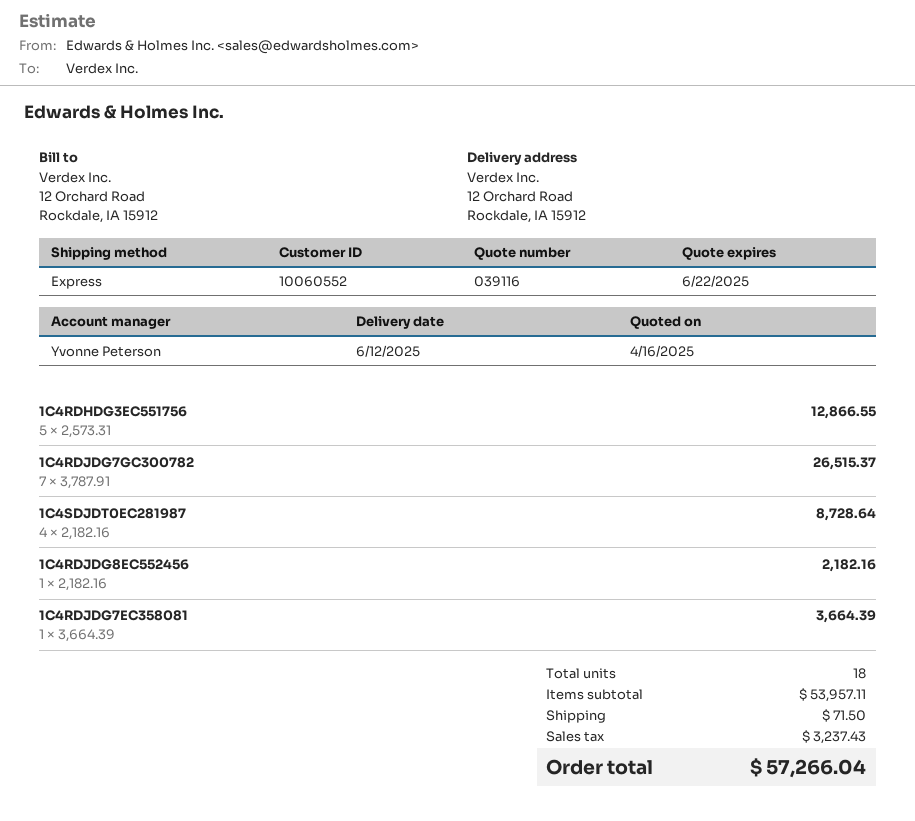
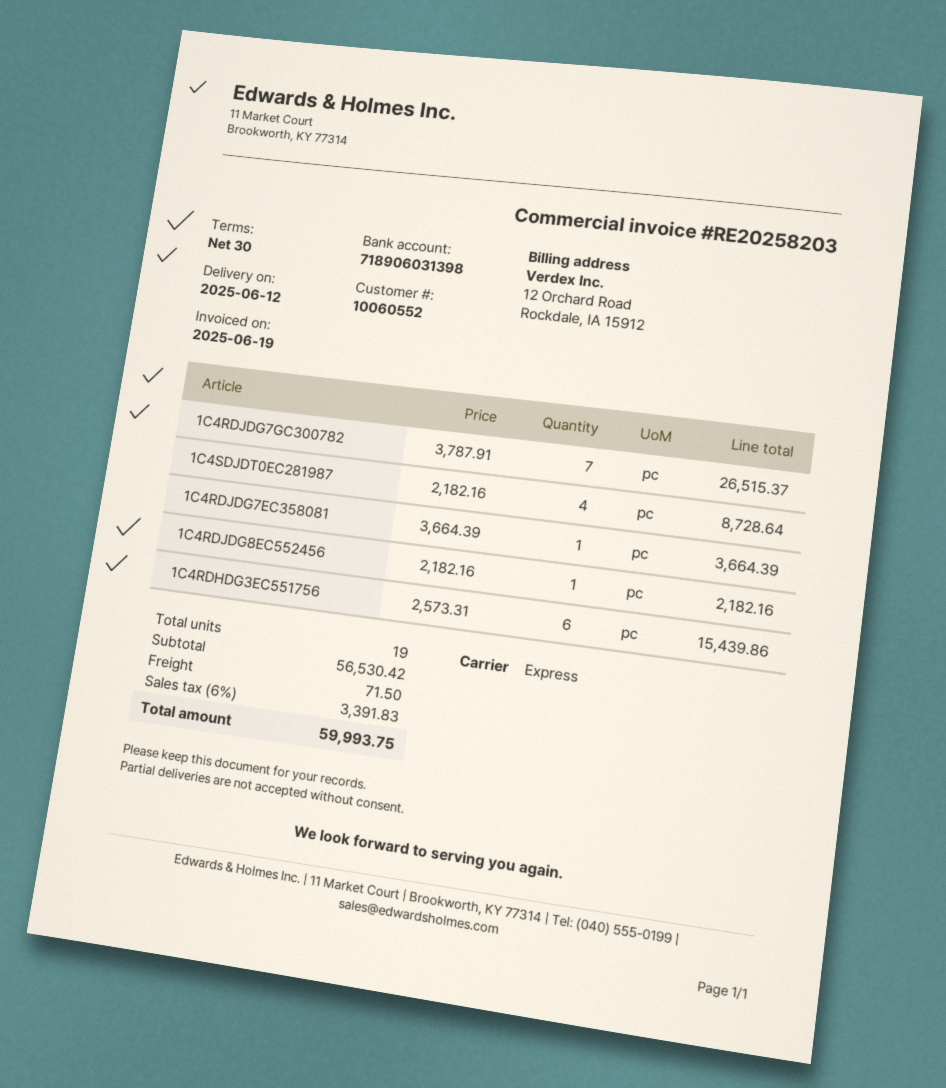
1C4RDHDG3EC551756: 5 x 2573.31 = 12866.55 -> 6 x 2573.31 = 15439.86
total quantity: 18 -> 19
subtotal: 53957.11 -> 56530.42
tax: 3237.43 -> 3391.83
total: 57266.04 -> 59993.75

